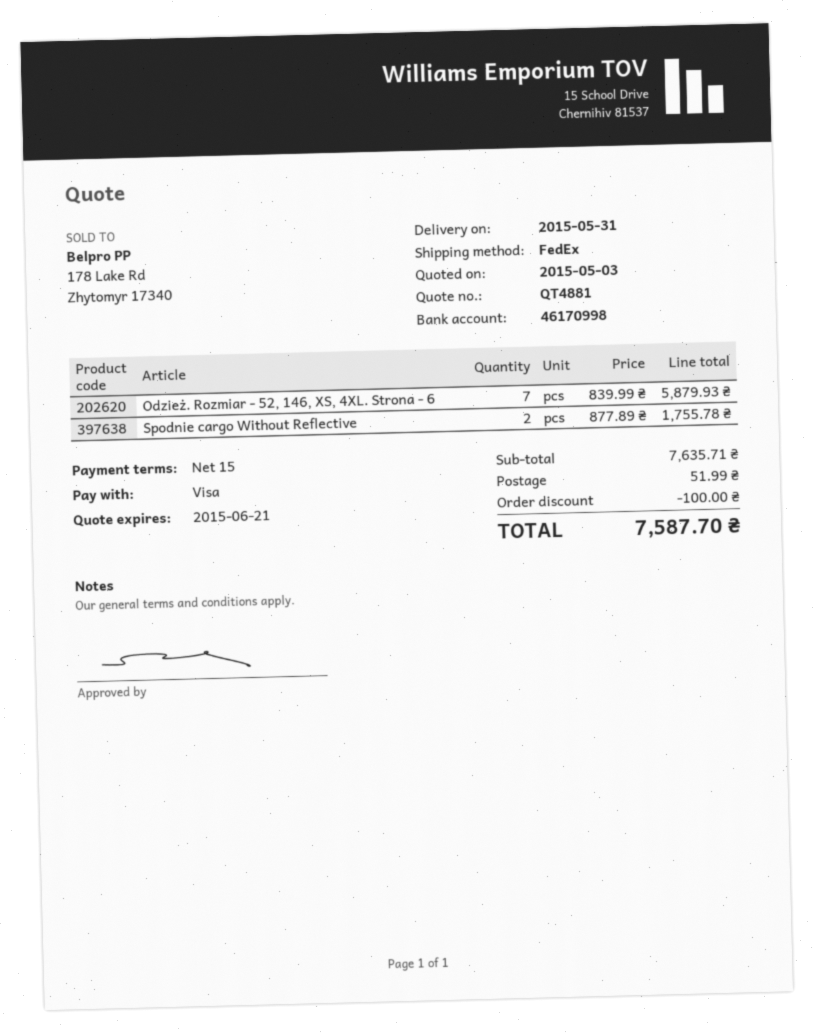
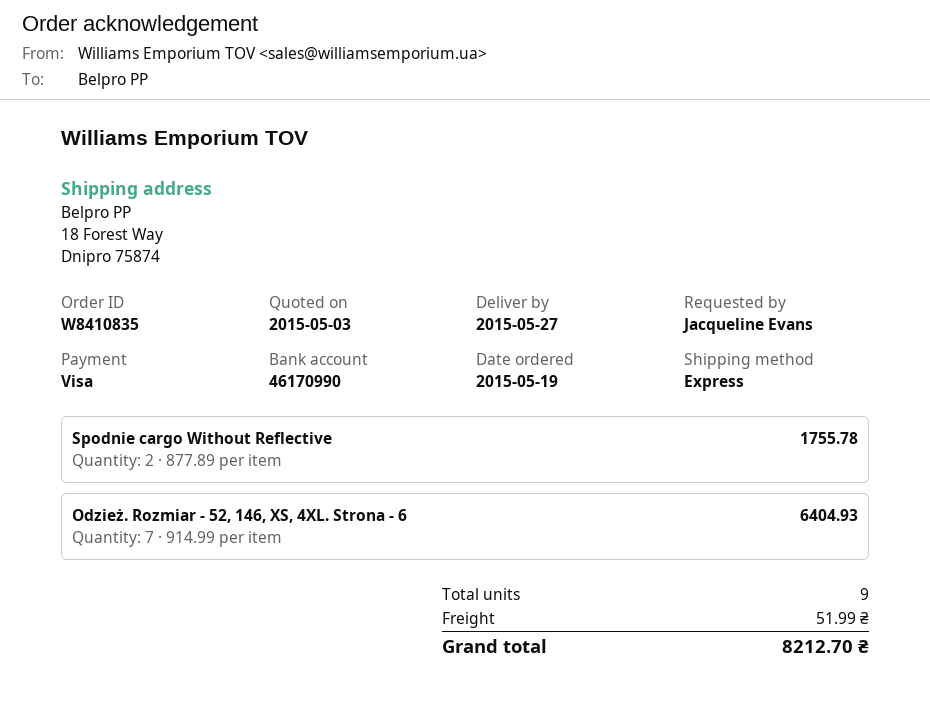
delivery date: 2015-05-31 -> 2015-05-27
bank account: 46170998 -> 46170990
shipping method: FedEx -> express
Odzież. Rozmiar - 52, 146, XS, 4XL. Strona - 6: 7 x 839.99 = 5879.93 -> 7 x 914.99 = 6404.93
discount: 100.00 -> none
total: 7587.70 -> 8212.70

